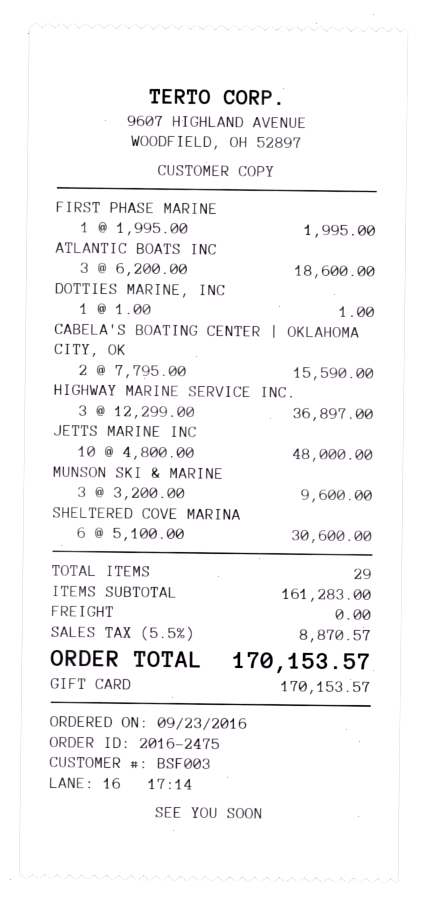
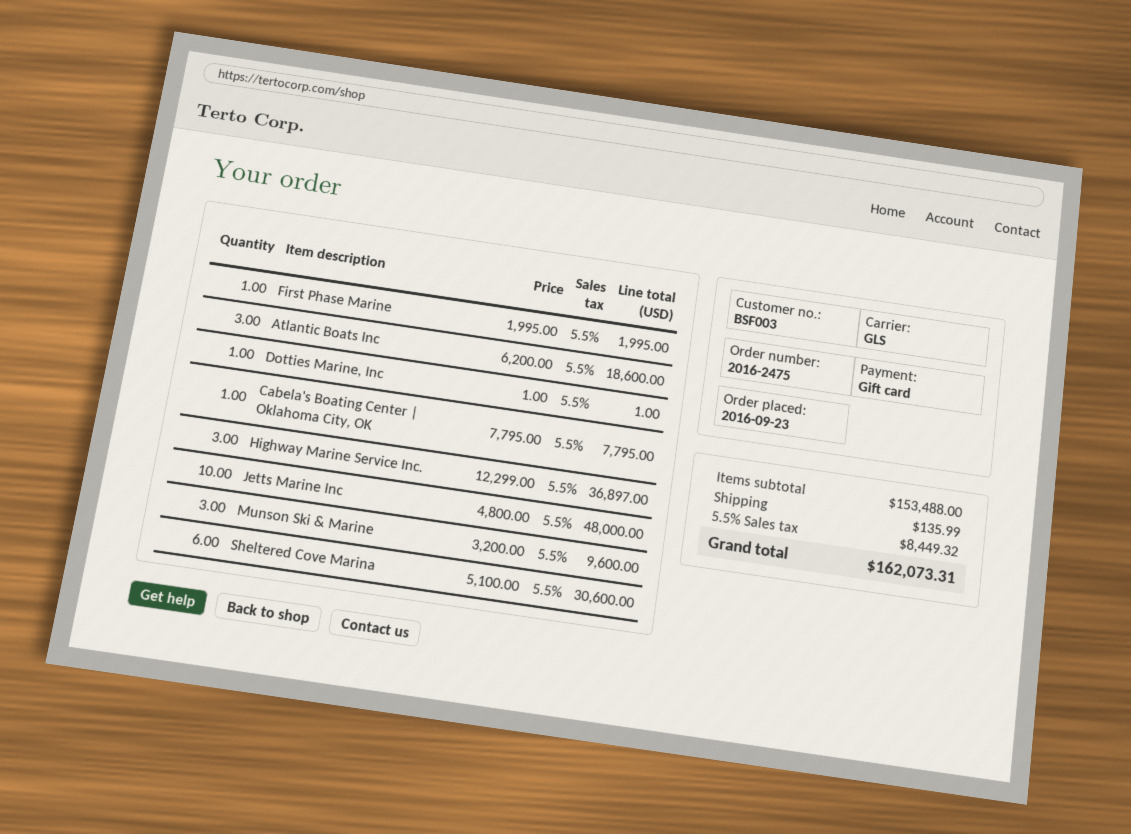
CABELA'S BOATING CENTER | OKLAHOMA CITY, OK: 2 x 7795.00 = 15590.00 -> 1 x 7795.00 = 7795.00
subtotal: 161283.00 -> 153488.00
shipping: 0.00 -> 135.99
tax: 5.5% = 8870.57 -> 5.5% = 8449.32
total: 170153.57 -> 162073.31

